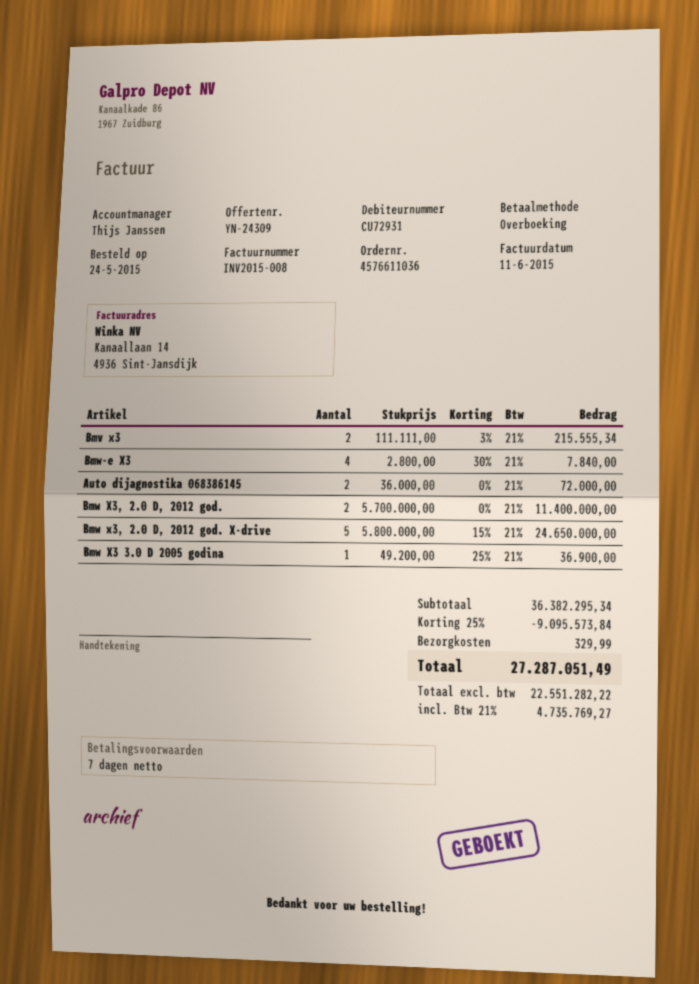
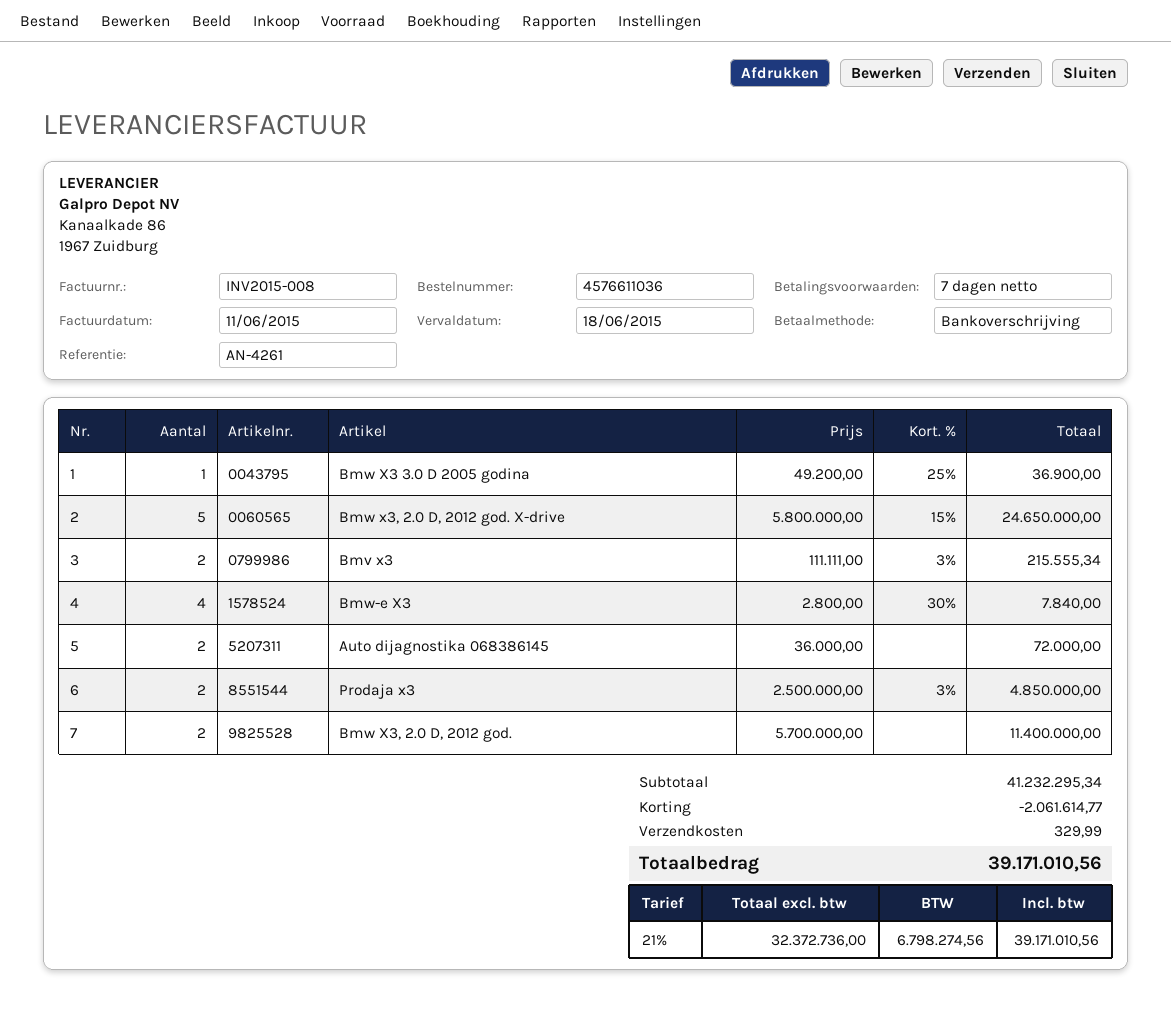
Prodaja x3: none -> 2 x 2500000.00 - 3% = 4850000.00
subtotal: 36382295.34 -> 41232295.34
discount: 9095573.84 -> 2061614.77
net: 22551282.22 -> 32372736.00
tax: 21% = 4735769.27 -> 21% = 6798274.56
total: 27287051.49 -> 39171010.56

